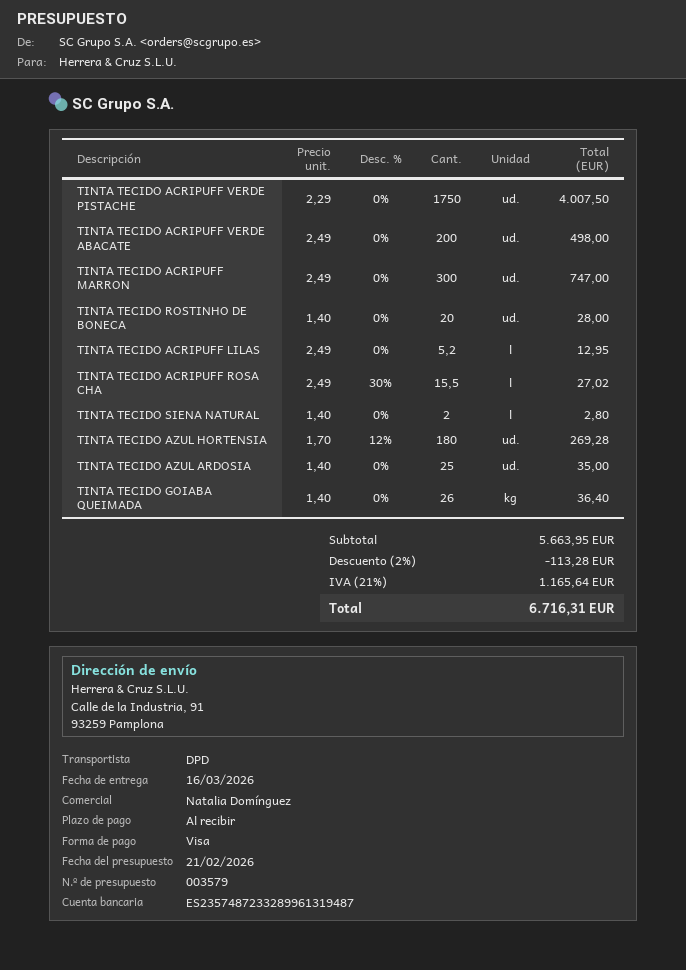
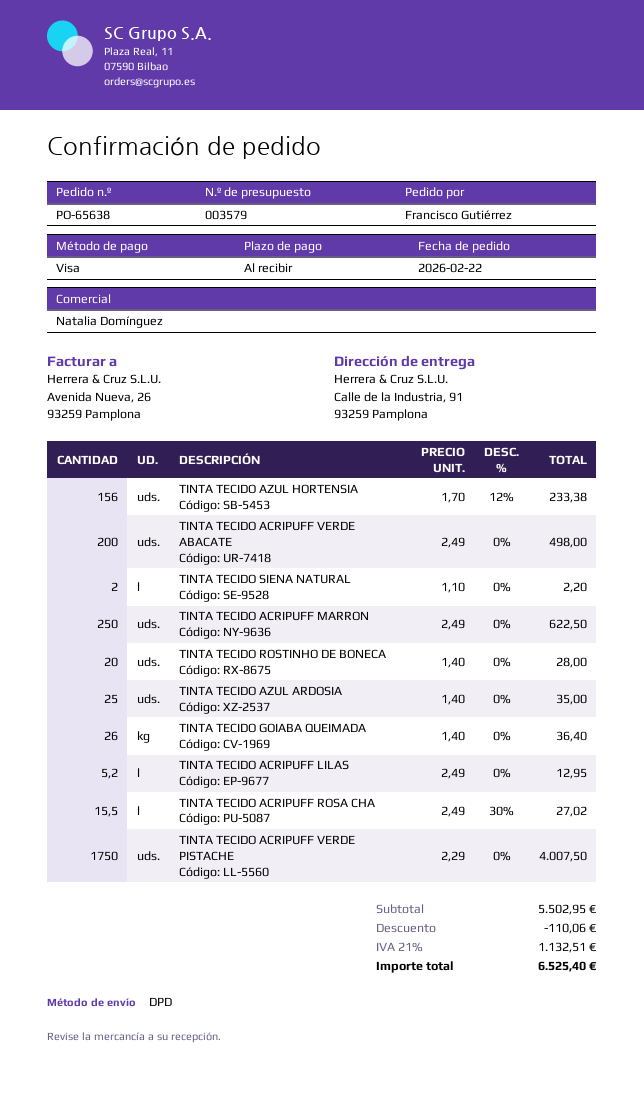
TINTA TECIDO ACRIPUFF MARRON: 300 x 2.49 = 747.00 -> 250 x 2.49 = 622.50
TINTA TECIDO SIENA NATURAL: 2 x 1.40 = 2.80 -> 2 x 1.10 = 2.20
TINTA TECIDO AZUL HORTENSIA: 180 x 1.70 - 12% = 269.28 -> 156 x 1.70 - 12% = 233.38
subtotal: 5663.95 -> 5502.95
discount: 113.28 -> 110.06
tax: 21% = 1165.64 -> 21% = 1132.51
total: 6716.31 -> 6525.40

